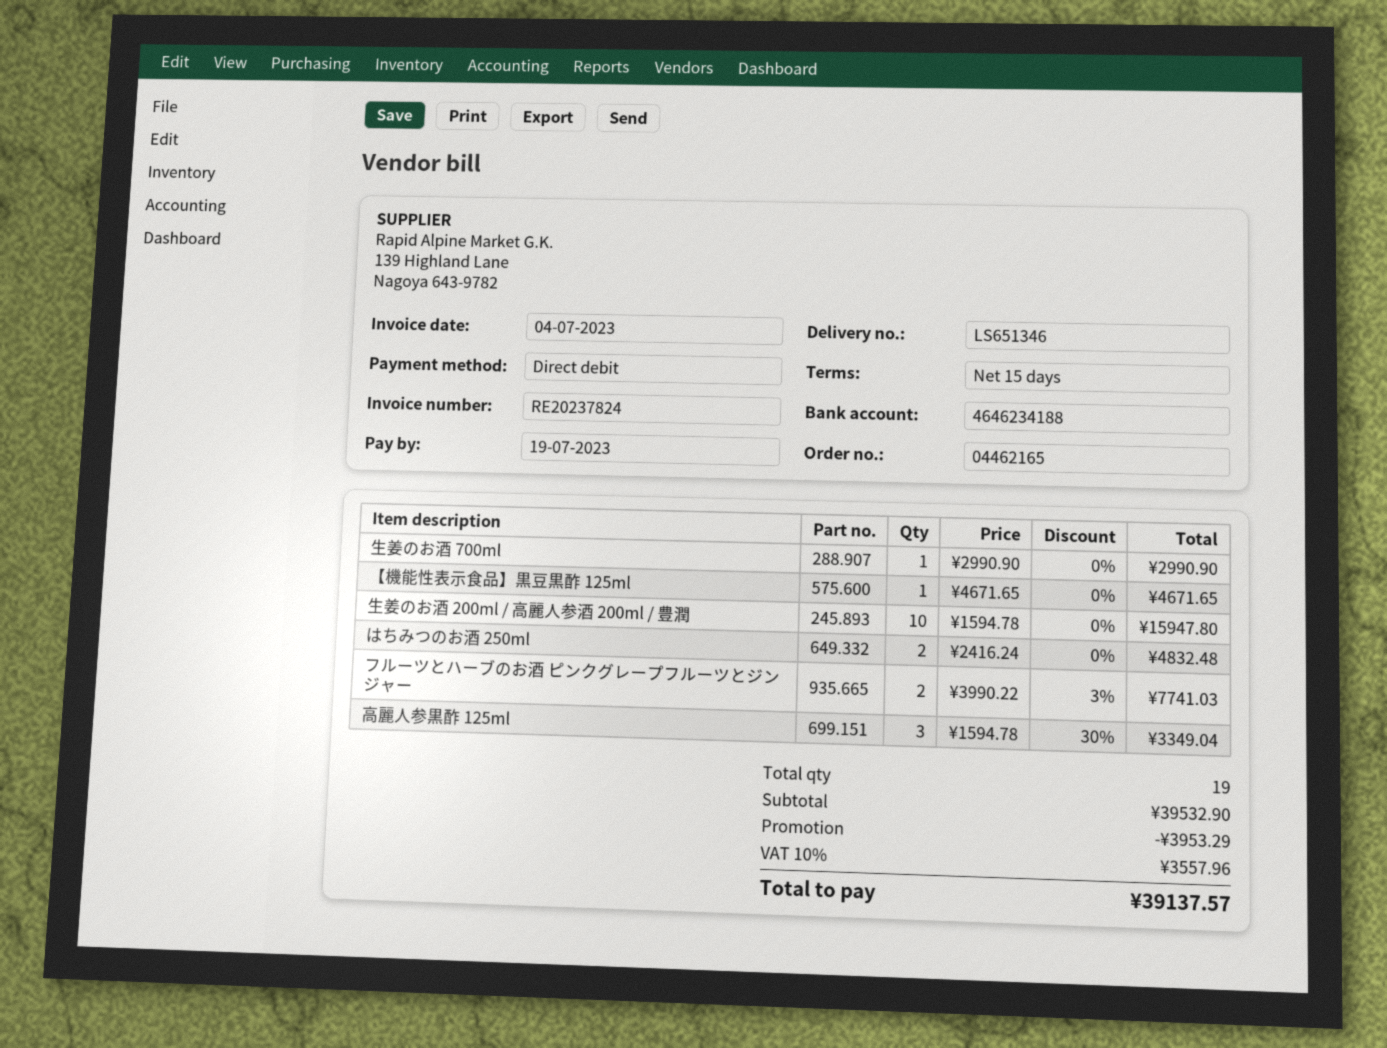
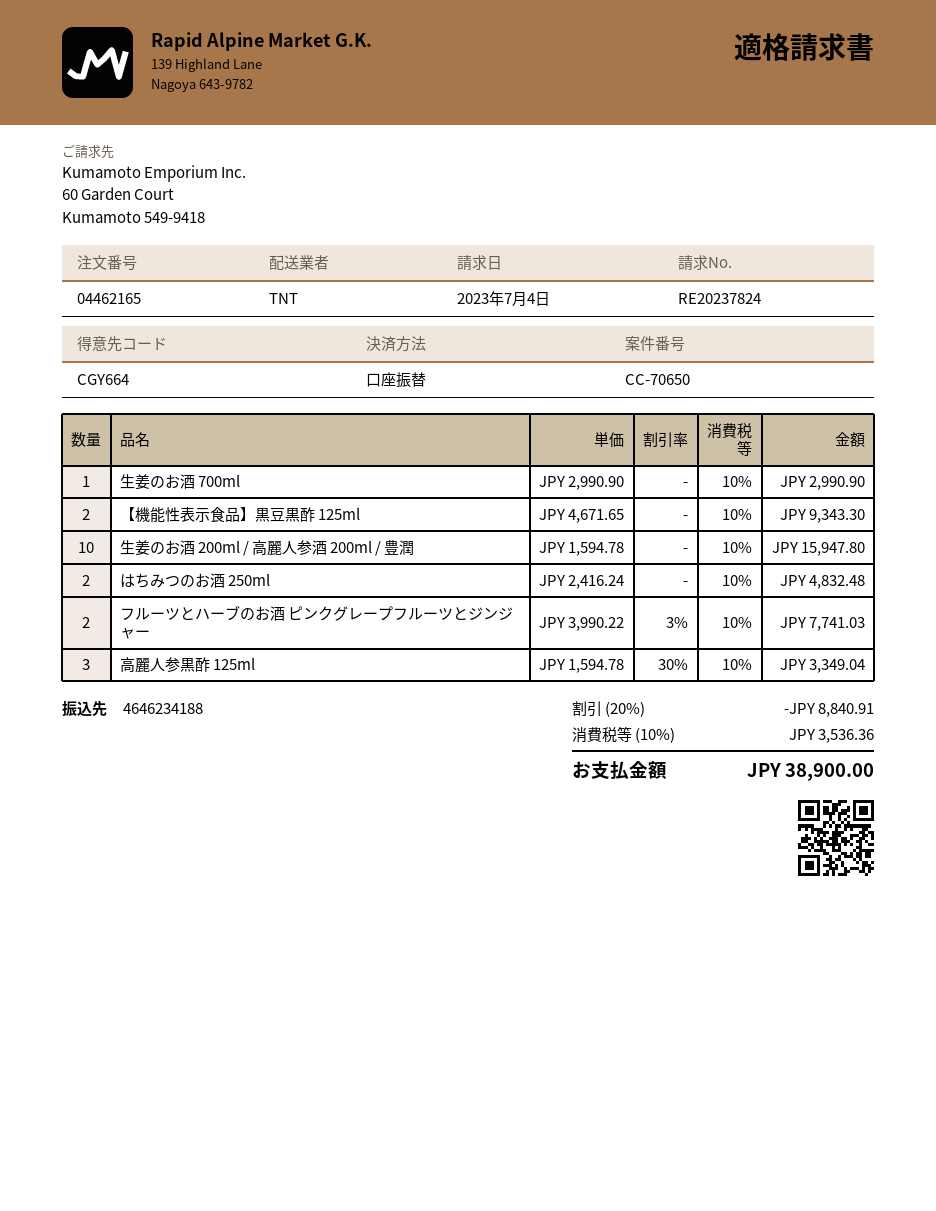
【機能性表示食品】黒豆黒酢 125ml: 1 x 4671.65 = 4671.65 -> 2 x 4671.65 = 9343.30
discount: 3953.29 -> 8840.91
tax: 10% = 3557.96 -> 10% = 3536.36
total: 39137.57 -> 38900.00

